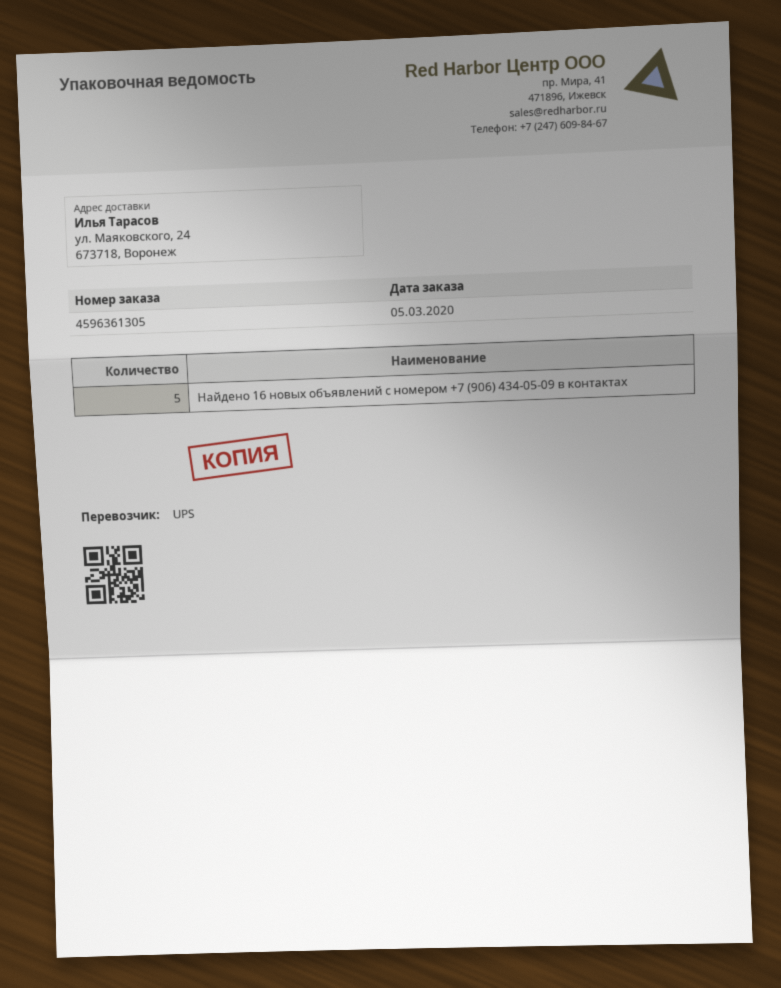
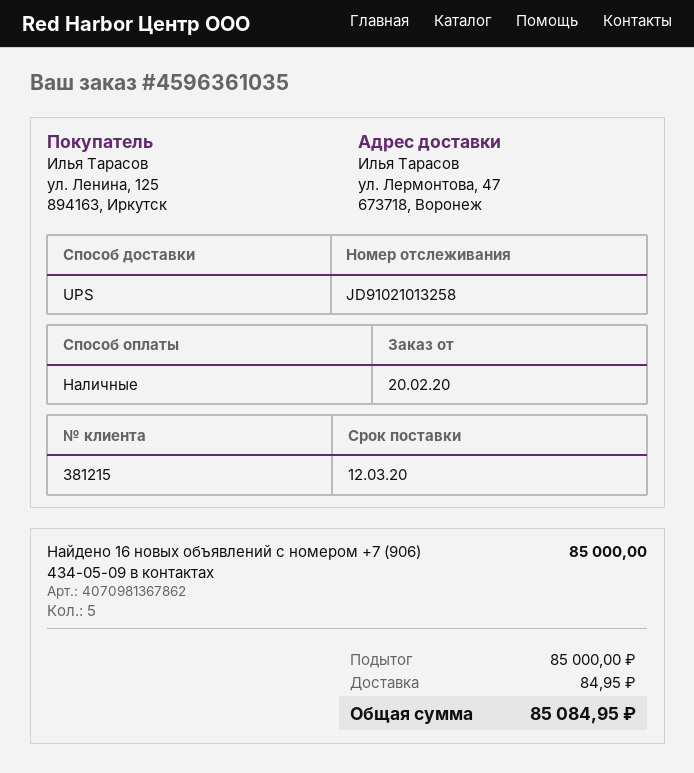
order number: 4596361305 -> 4596361035
order date: 2020-03-05 -> 2020-02-20
ship to: ул. Маяковского, 24, 673718, Воронеж -> ул. Лермонтова, 47, 673718, Воронеж

